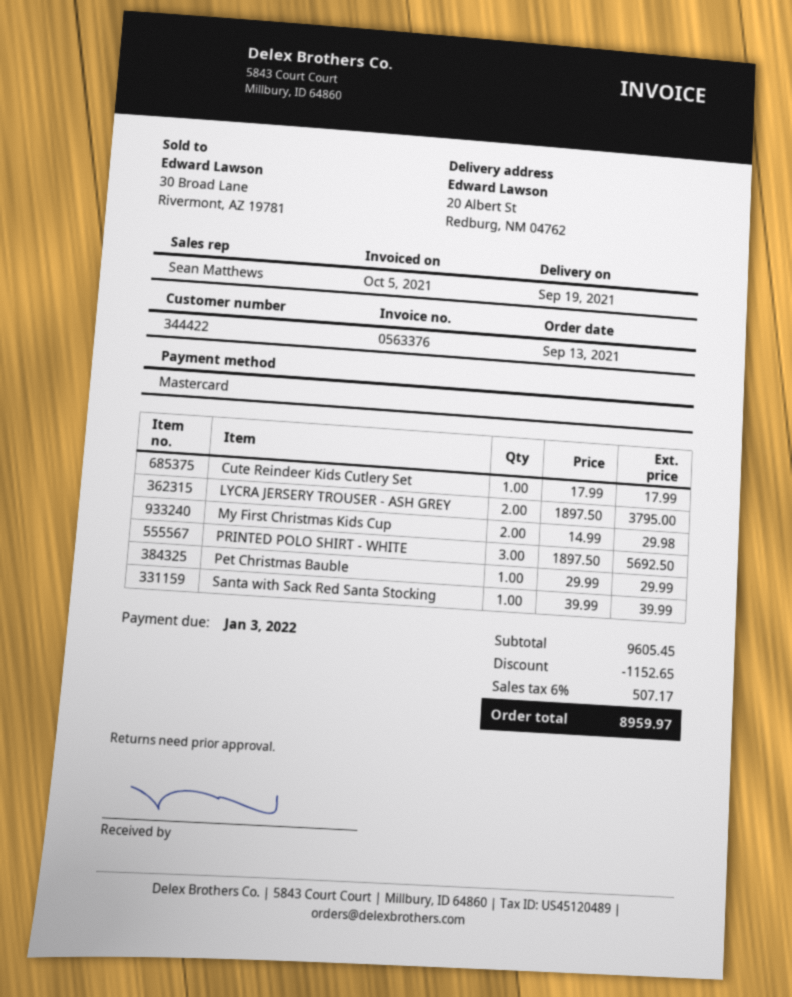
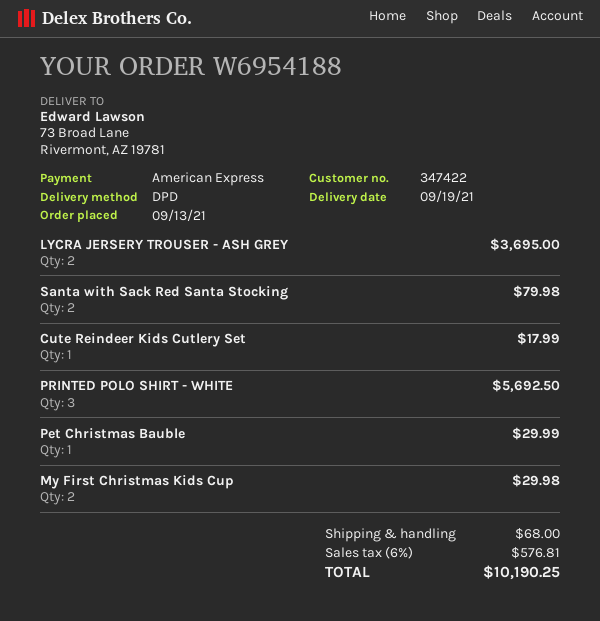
customer number: 344422 -> 347422
payment method: Mastercard -> American Express
ship to: 20 Albert St, Redburg, NM 04762 -> 73 Broad Lane, Rivermont, AZ 19781
LYCRA JERSERY TROUSER - ASH GREY: 2 for 3795.00 -> 2 for 3695.00
Santa with Sack Red Santa Stocking: 1 for 39.99 -> 2 for 79.98
discount: 1152.65 -> none
shipping: none -> 68.00
tax: 6% = 507.17 -> 6% = 576.81
total: 8959.97 -> 10190.25

